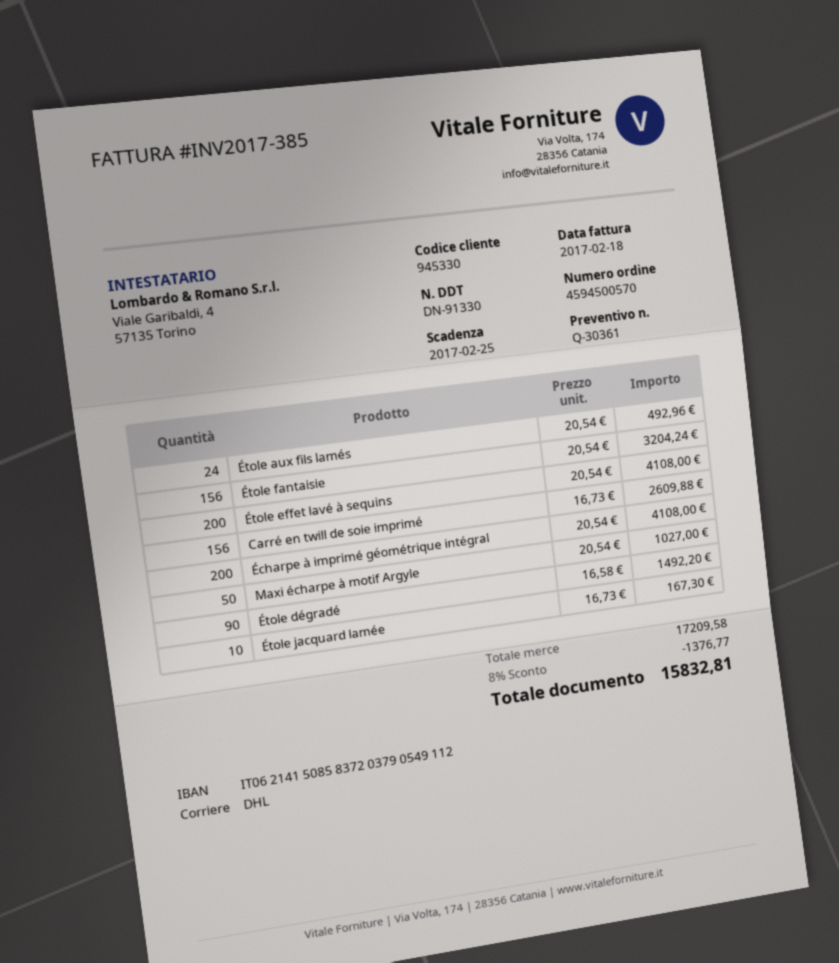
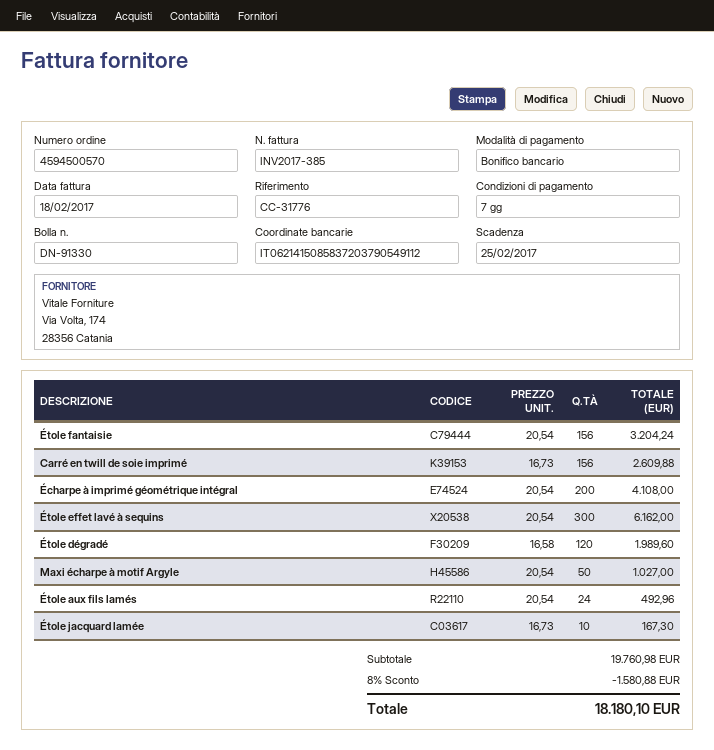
Étole effet lavé à sequins: 200 x 20.54 = 4108.00 -> 300 x 20.54 = 6162.00
Étole dégradé: 90 x 16.58 = 1492.20 -> 120 x 16.58 = 1989.60
subtotal: 17209.58 -> 19760.98
discount: 8% = 1376.77 -> 8% = 1580.88
total: 15832.81 -> 18180.10

